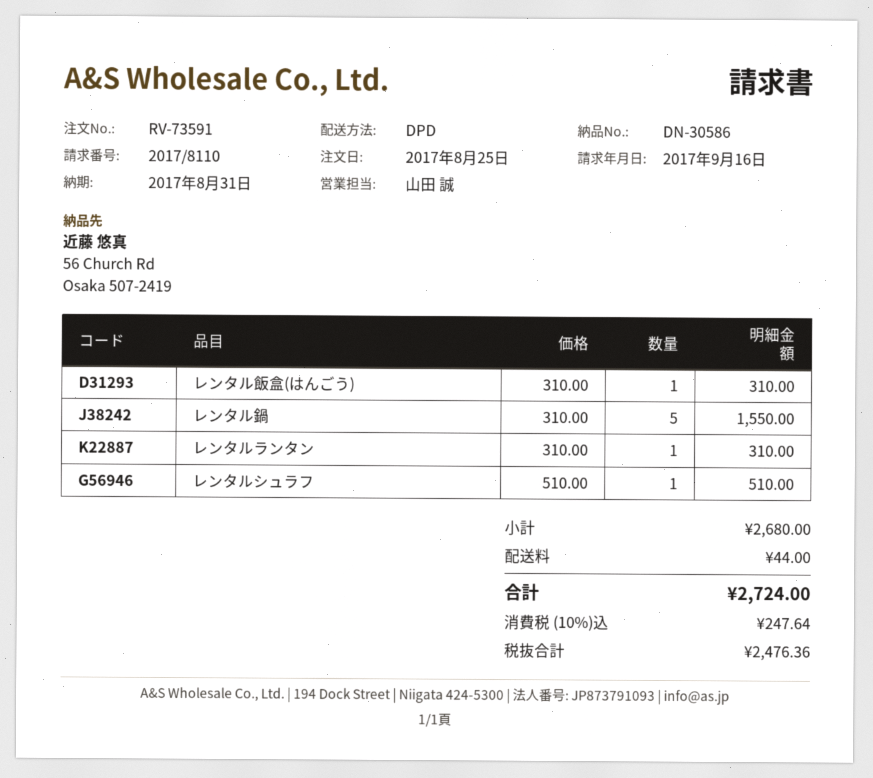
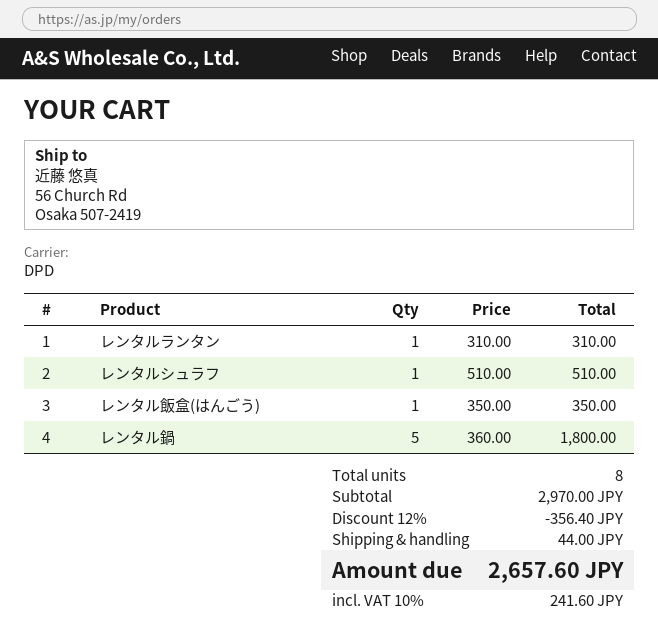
レンタル飯盒(はんごう): 1 x 310.00 = 310.00 -> 1 x 350.00 = 350.00
レンタル鍋: 5 x 310.00 = 1550.00 -> 5 x 360.00 = 1800.00
subtotal: 2680.00 -> 2970.00
discount: none -> 12% = 356.40
tax: 10% = 247.64 -> 10% = 241.60
total: 2724.00 -> 2657.60

